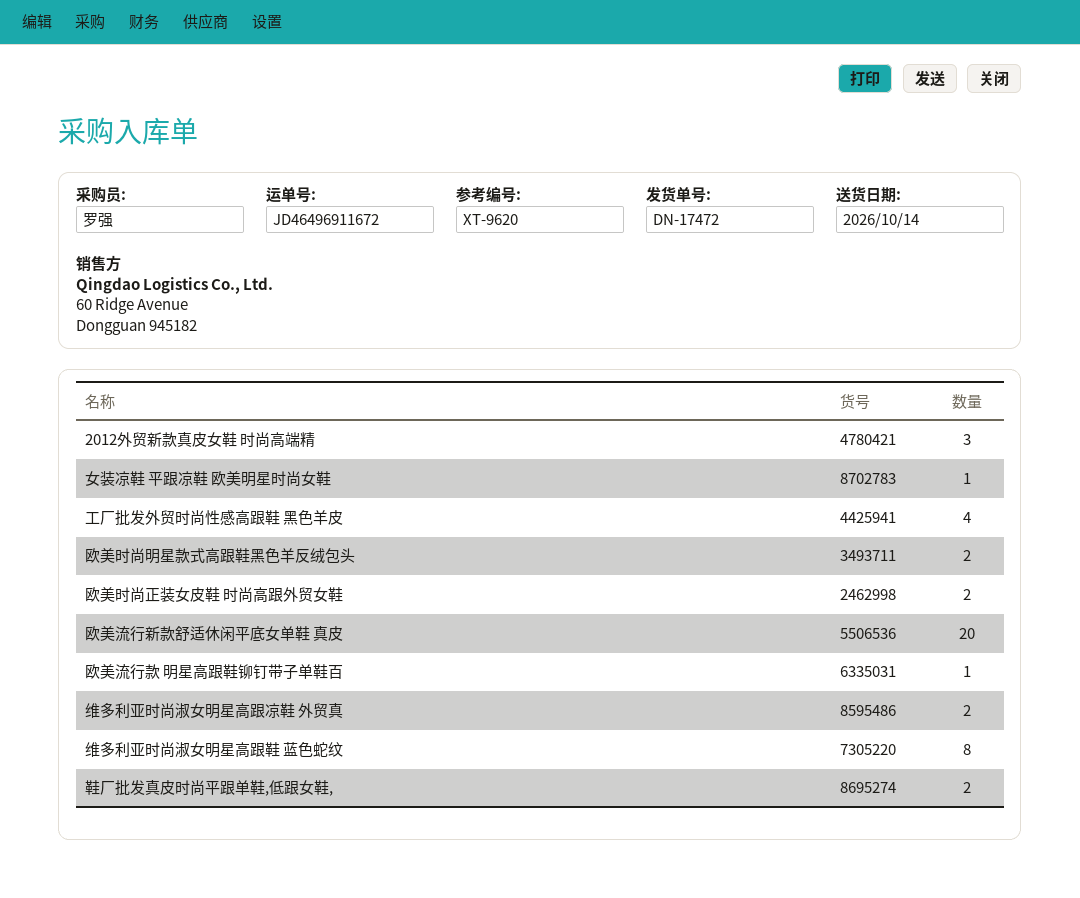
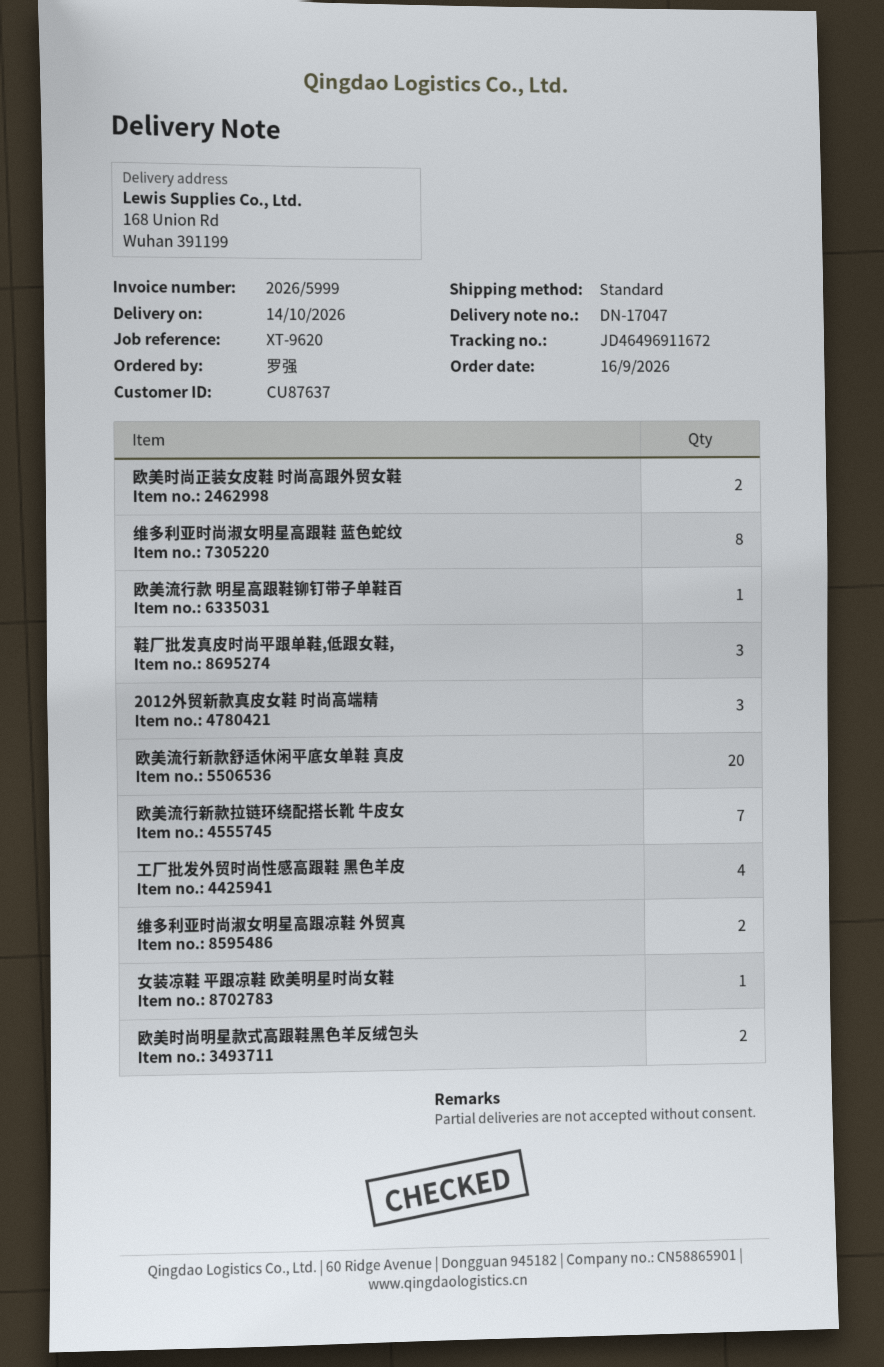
delivery note number: DN-17472 -> DN-17047
鞋厂批发真皮时尚平跟单鞋,低跟女鞋,: 2 -> 3
欧美流行新款拉链环绕配搭长靴 牛皮女: none -> 7

